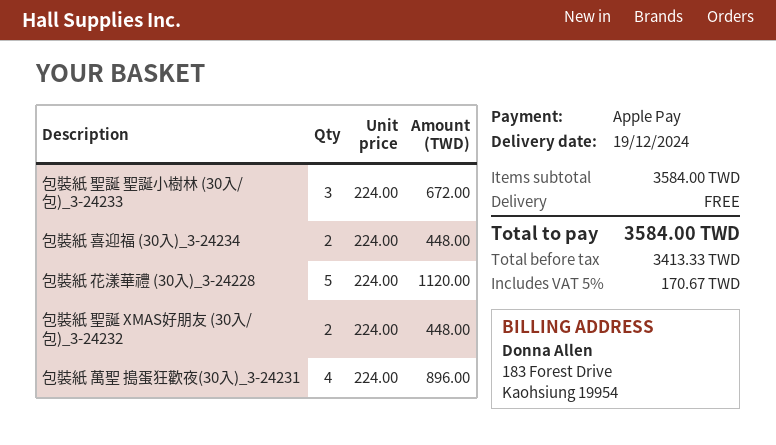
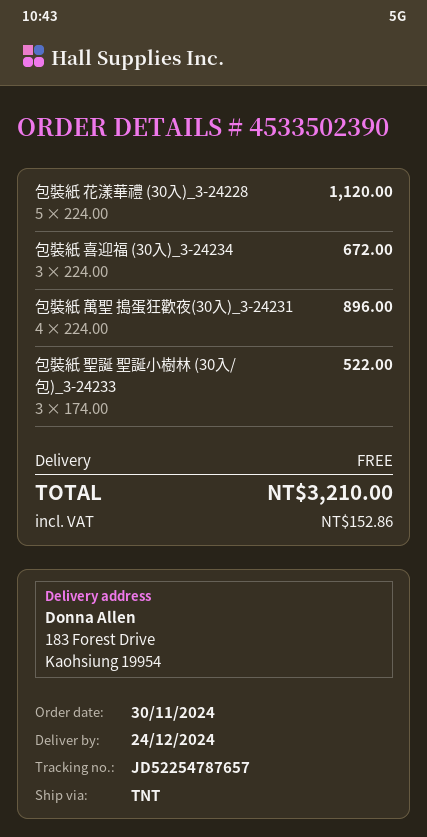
delivery date: 2024-12-19 -> 2024-12-24
包裝紙 聖誕 聖誕小樹林 (30入/包)_3-24233: 3 x 224.00 = 672.00 -> 3 x 174.00 = 522.00
包裝紙 喜迎福 (30入)_3-24234: 2 x 224.00 = 448.00 -> 3 x 224.00 = 672.00
包裝紙 聖誕 XMAS好朋友 (30入/包)_3-24232: 2 x 224.00 = 448.00 -> none
tax: 170.67 -> 152.86
total: 3584.00 -> 3210.00

